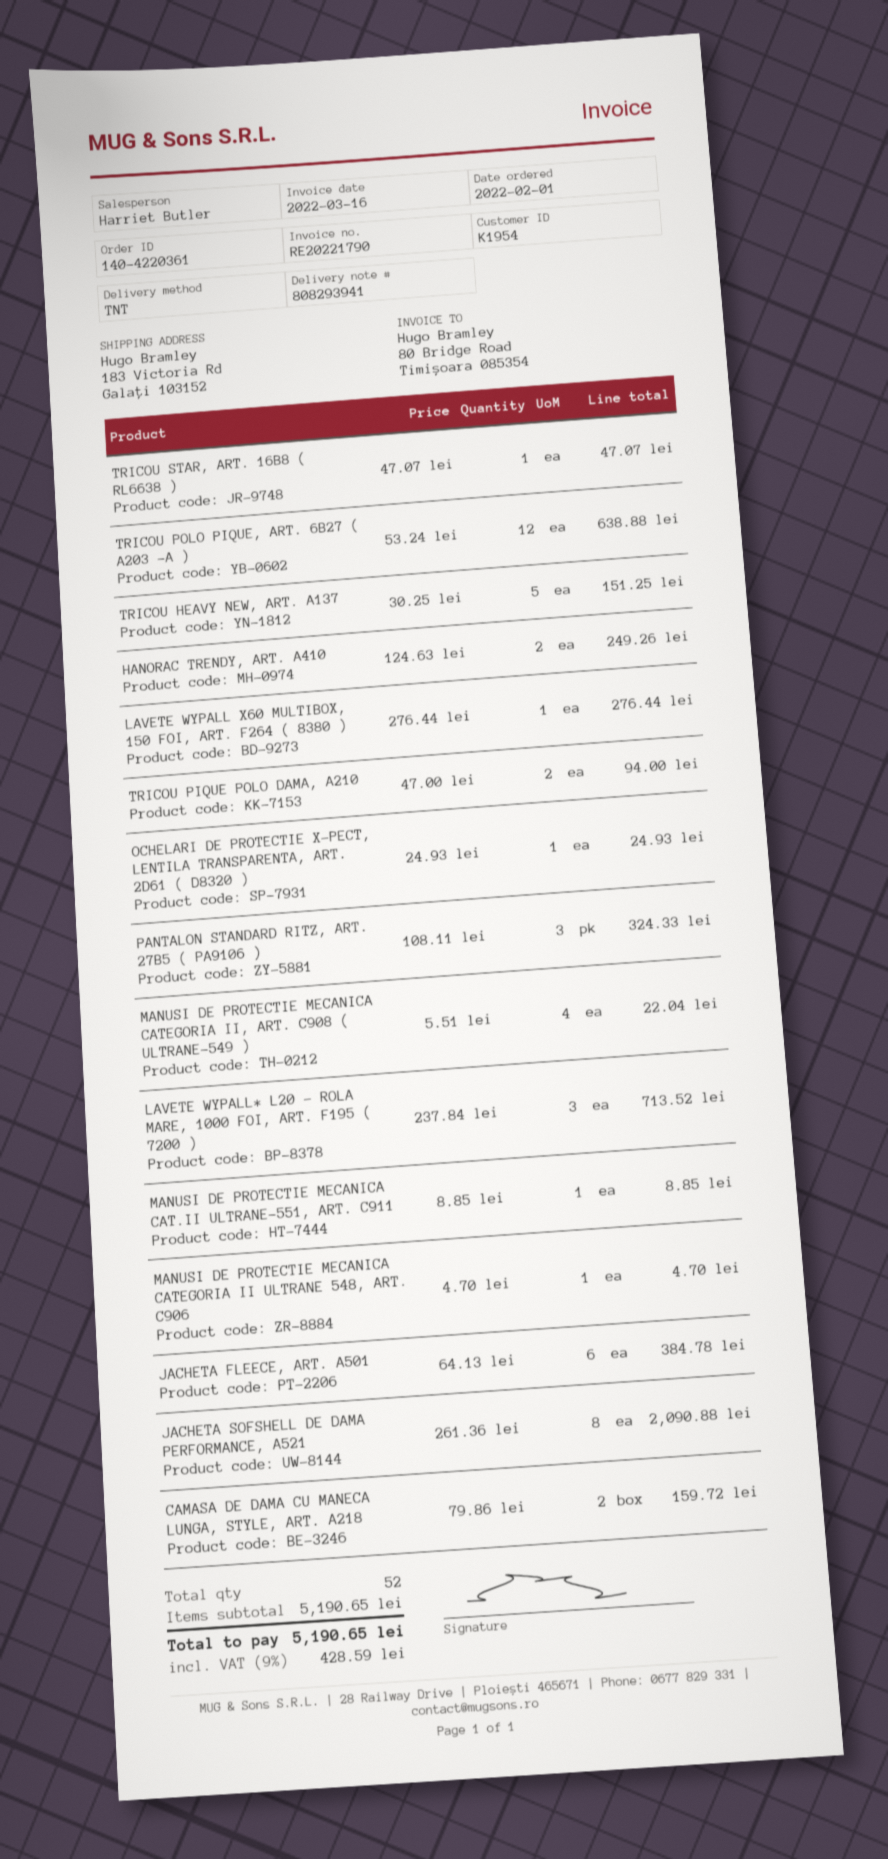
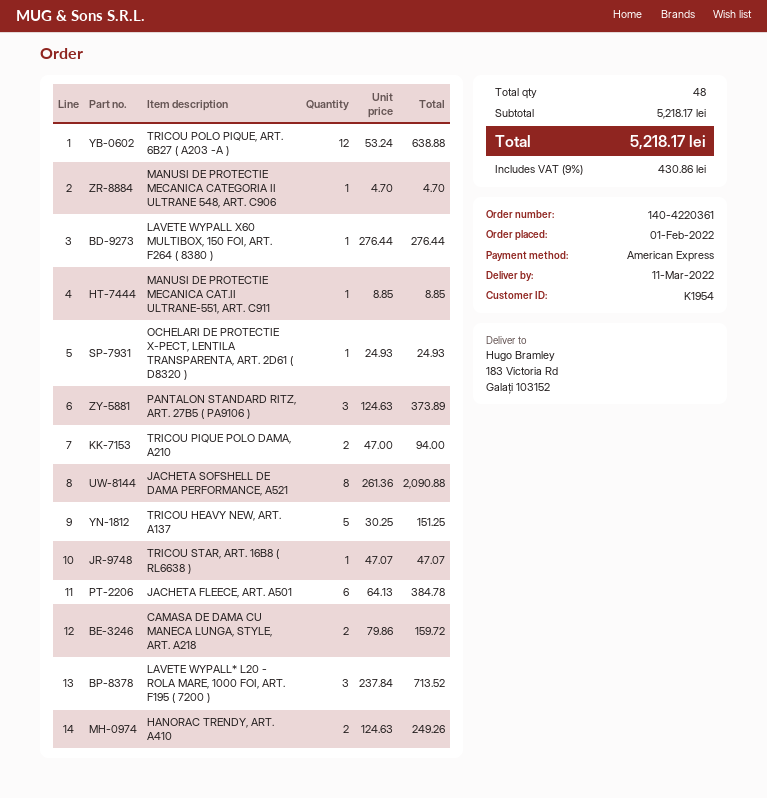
PANTALON STANDARD RITZ, ART. 27B5 ( PA9106 ): 3 x 108.11 = 324.33 -> 3 x 124.63 = 373.89
MANUSI DE PROTECTIE MECANICA CATEGORIA II, ART. C908 ( ULTRANE-549 ): 4 x 5.51 = 22.04 -> none
total quantity: 52 -> 48
subtotal: 5190.65 -> 5218.17
tax: 9% = 428.59 -> 9% = 430.86
total: 5190.65 -> 5218.17

